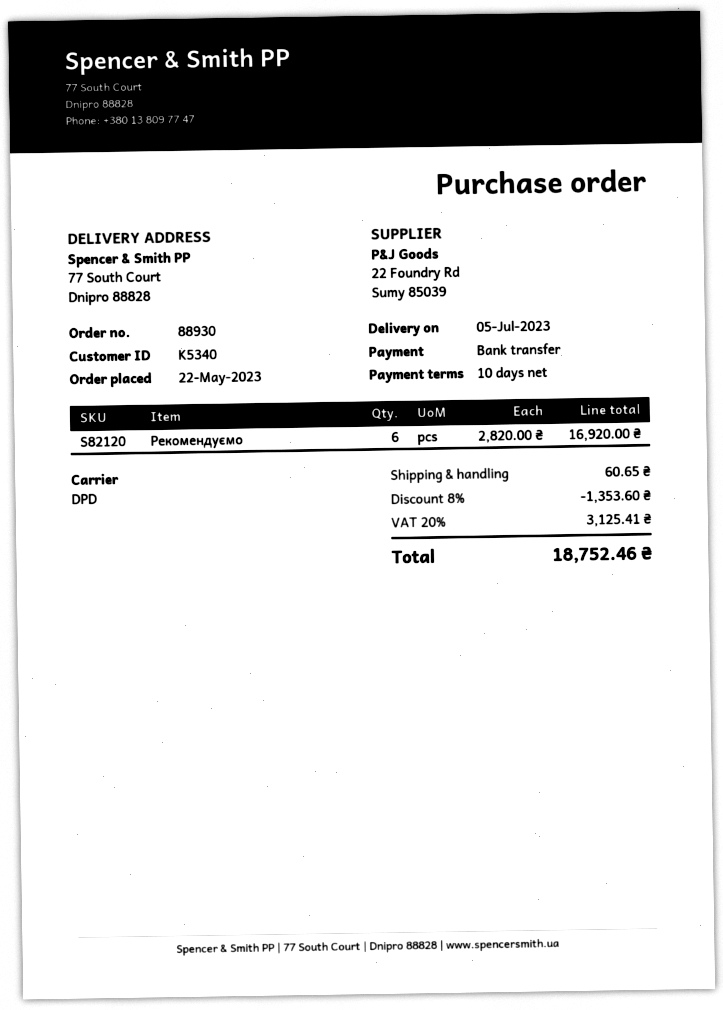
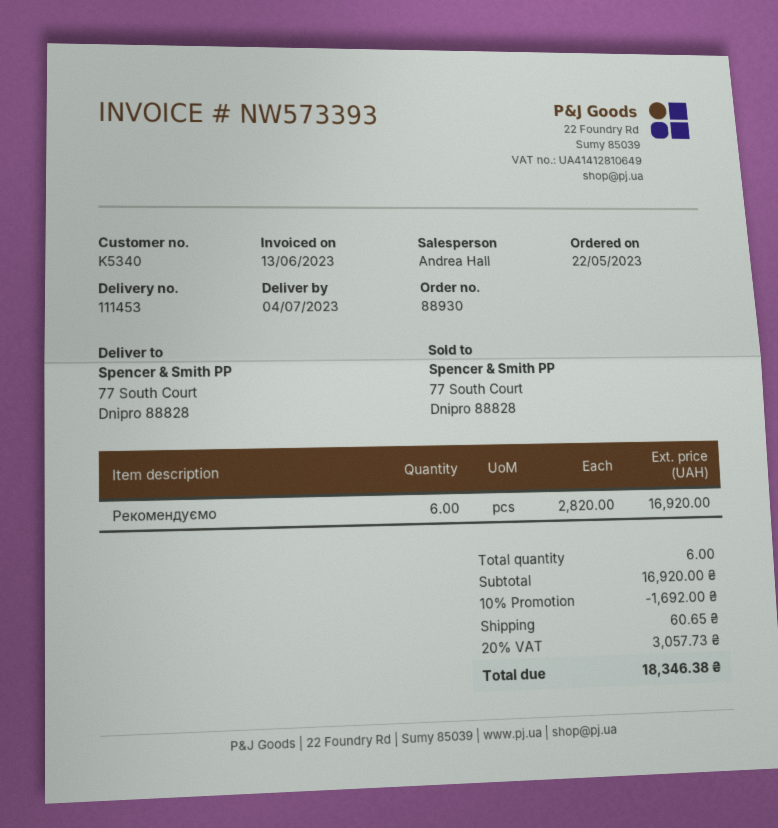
delivery date: 2023-07-05 -> 2023-07-04
discount: 8% = 1353.60 -> 10% = 1692.00
tax: 20% = 3125.41 -> 20% = 3057.73
total: 18752.46 -> 18346.38

